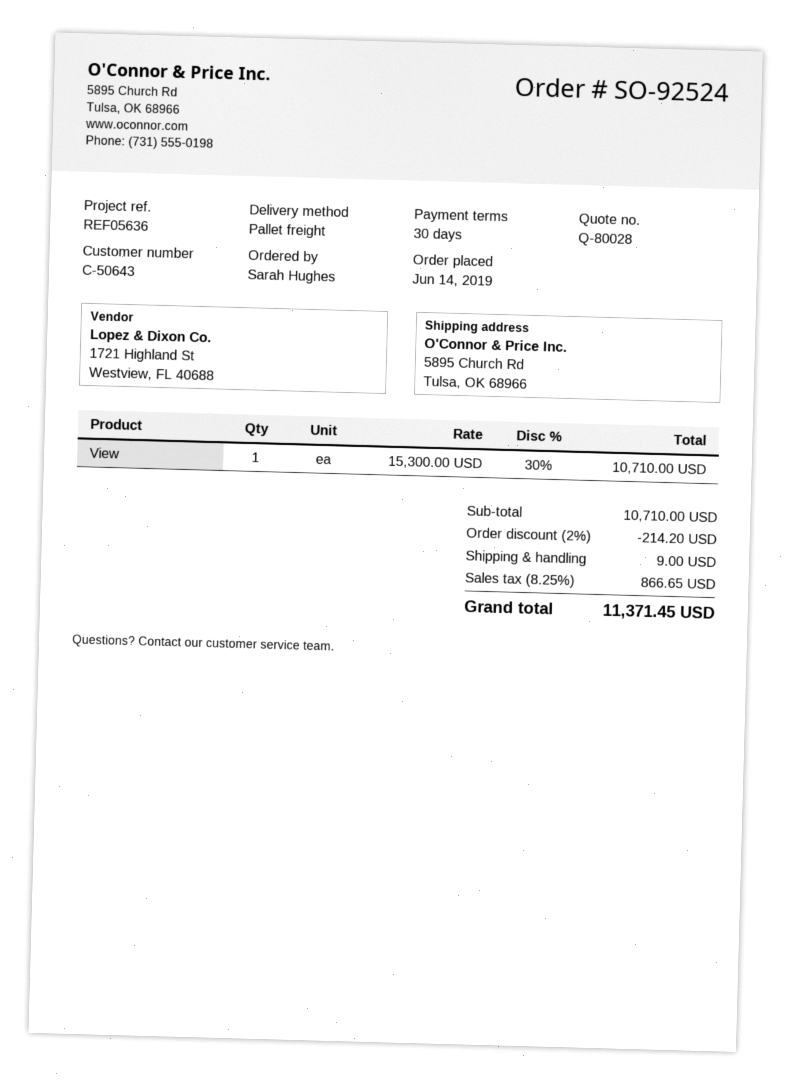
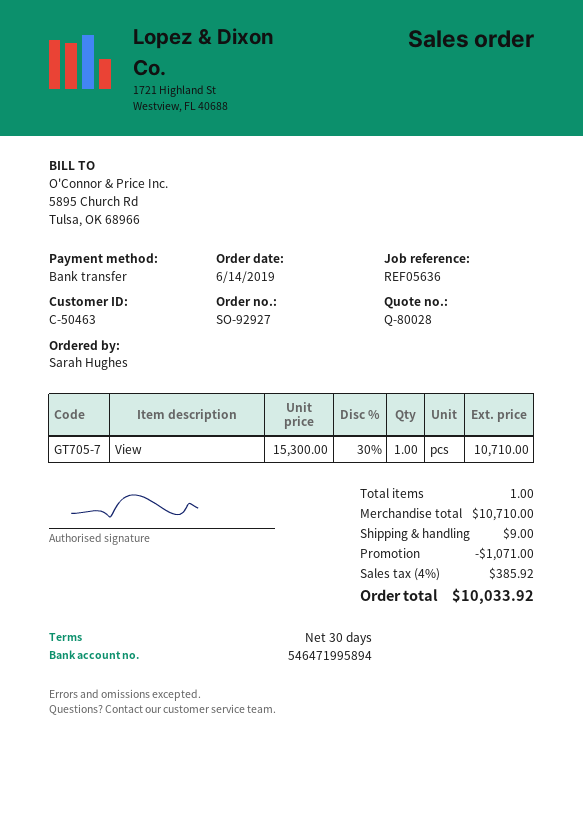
order number: SO-92524 -> SO-92927
customer number: C-50643 -> C-50463
discount: 214.20 -> 1071.00
tax: 8.25% = 866.65 -> 4% = 385.92
total: 11371.45 -> 10033.92

